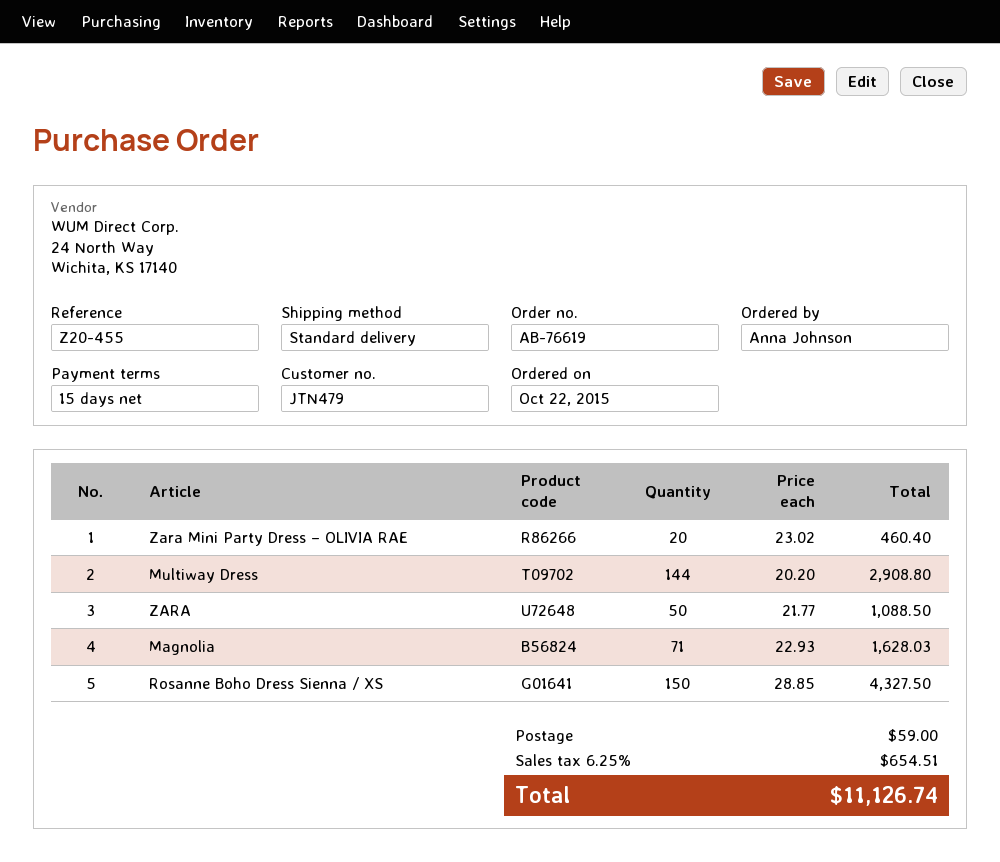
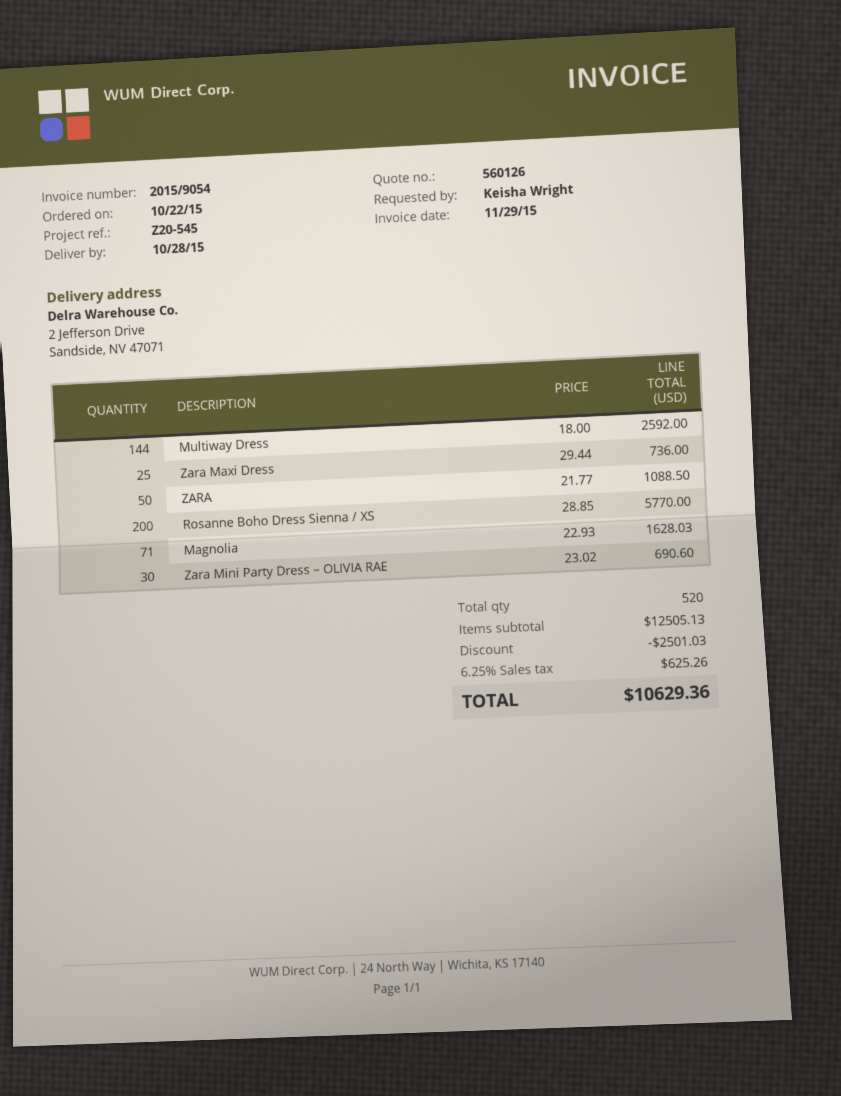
reference: Z20-455 -> Z20-545
ordered by: Anna Johnson -> Keisha Wright
Zara Mini Party Dress – OLIVIA RAE: 20 x 23.02 = 460.40 -> 30 x 23.02 = 690.60
Multiway Dress: 144 x 20.20 = 2908.80 -> 144 x 18.00 = 2592.00
Rosanne Boho Dress Sienna / XS: 150 x 28.85 = 4327.50 -> 200 x 28.85 = 5770.00
Zara Maxi Dress: none -> 25 x 29.44 = 736.00
discount: none -> 2501.03
shipping: 59.00 -> none
tax: 6.25% = 654.51 -> 6.25% = 625.26
total: 11126.74 -> 10629.36

